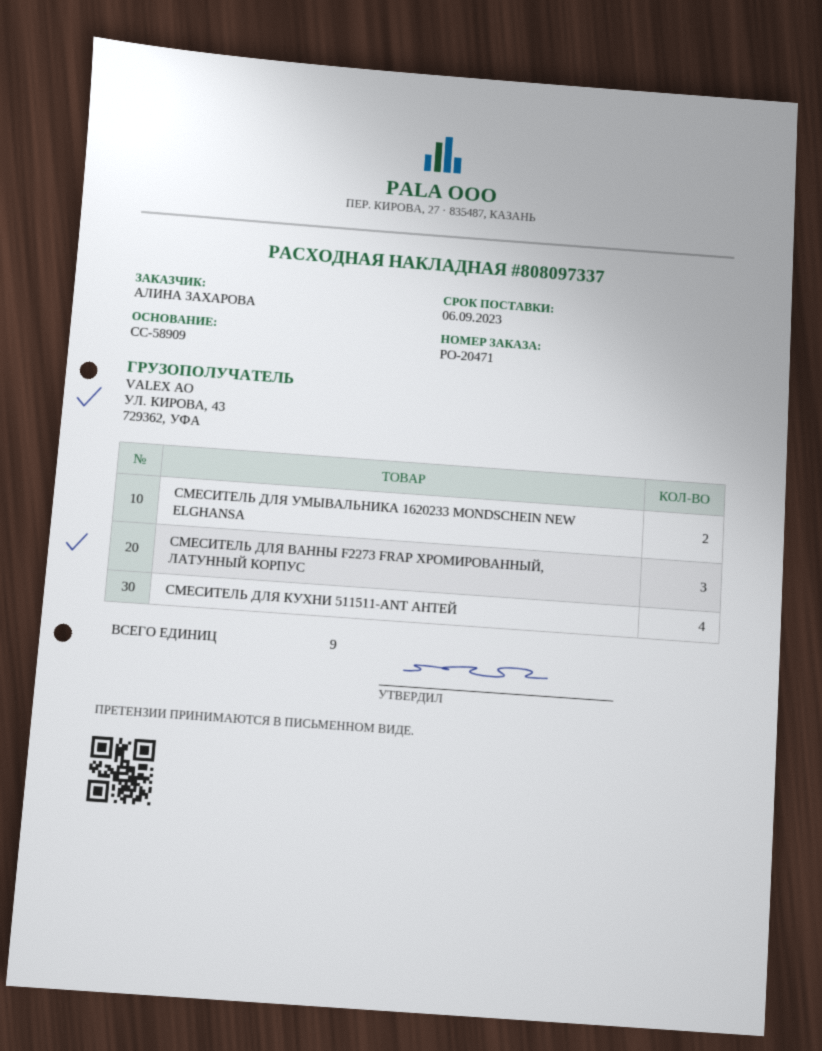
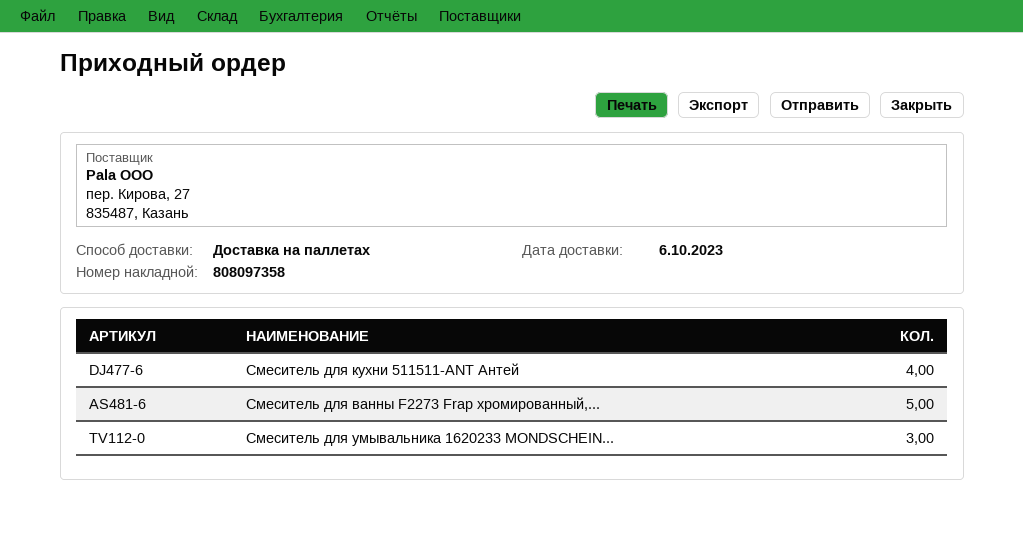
delivery note number: 808097337 -> 808097358
delivery date: 2023-09-06 -> 2023-10-06
СМЕСИТЕЛЬ ДЛЯ УМЫВАЛЬНИКА 1620233 MONDSCHEIN NEW ELGHANSA: 2 -> 3
СМЕСИТЕЛЬ ДЛЯ ВАННЫ F2273 FRAP ХРОМИРОВАННЫЙ, ЛАТУННЫЙ КОРПУС: 3 -> 5

